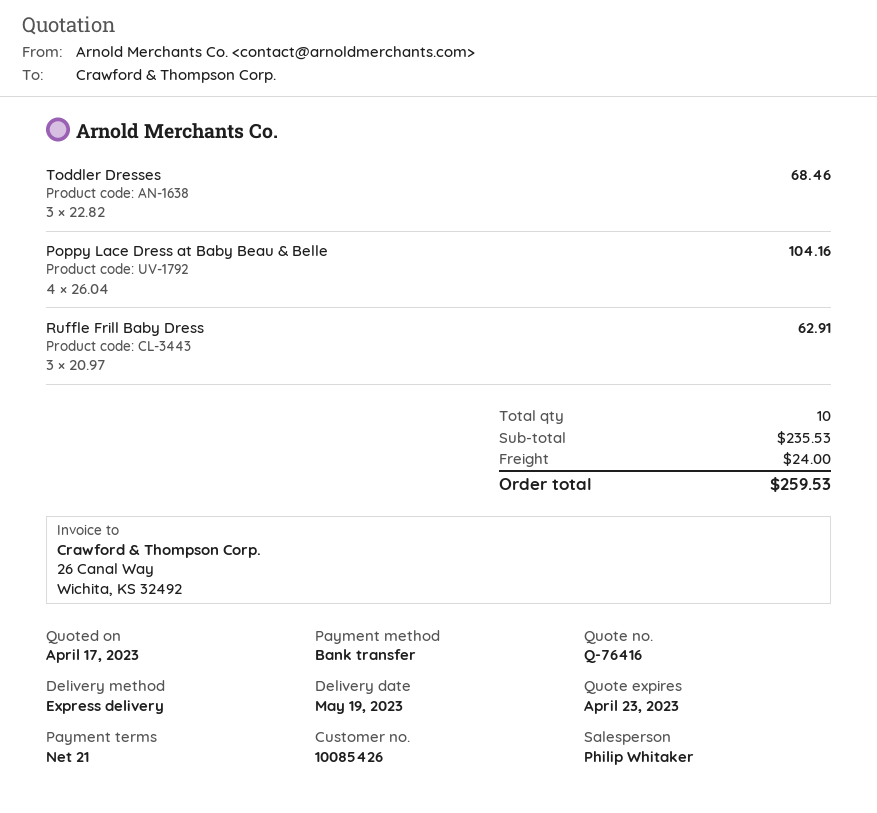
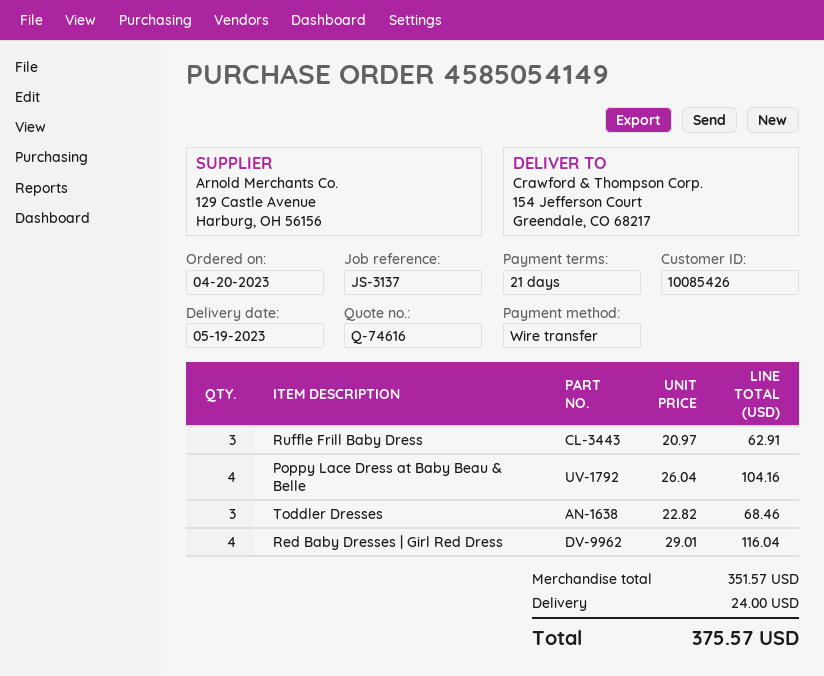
quote number: Q-76416 -> Q-74616
Red Baby Dresses | Girl Red Dress: none -> 4 x 29.01 = 116.04
subtotal: 235.53 -> 351.57
total: 259.53 -> 375.57

